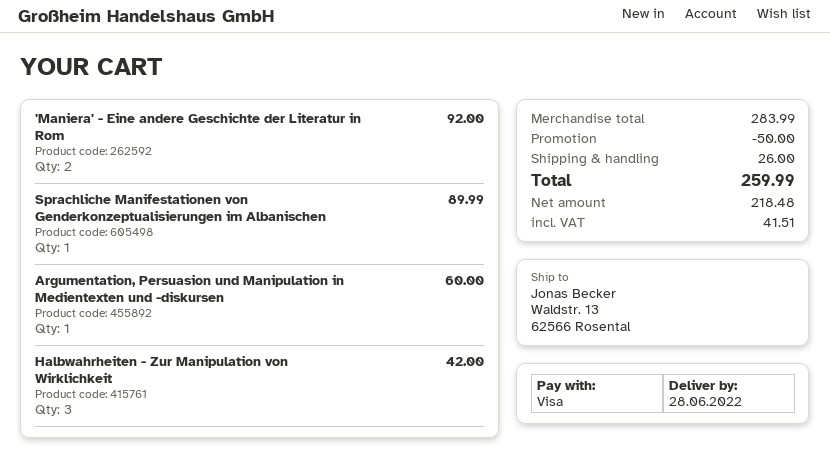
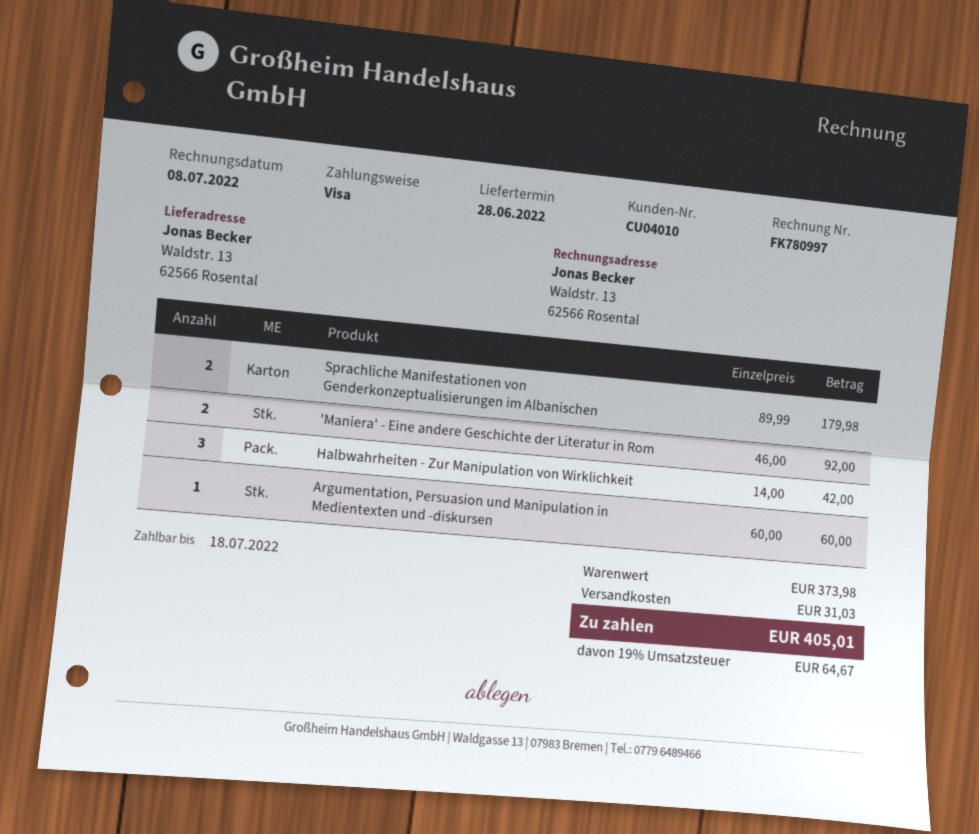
Sprachliche Manifestationen von Genderkonzeptualisierungen im Albanischen: 1 for 89.99 -> 2 for 179.98
subtotal: 283.99 -> 373.98
discount: 50.00 -> none
shipping: 26.00 -> 31.03
tax: 41.51 -> 64.67
total: 259.99 -> 405.01

